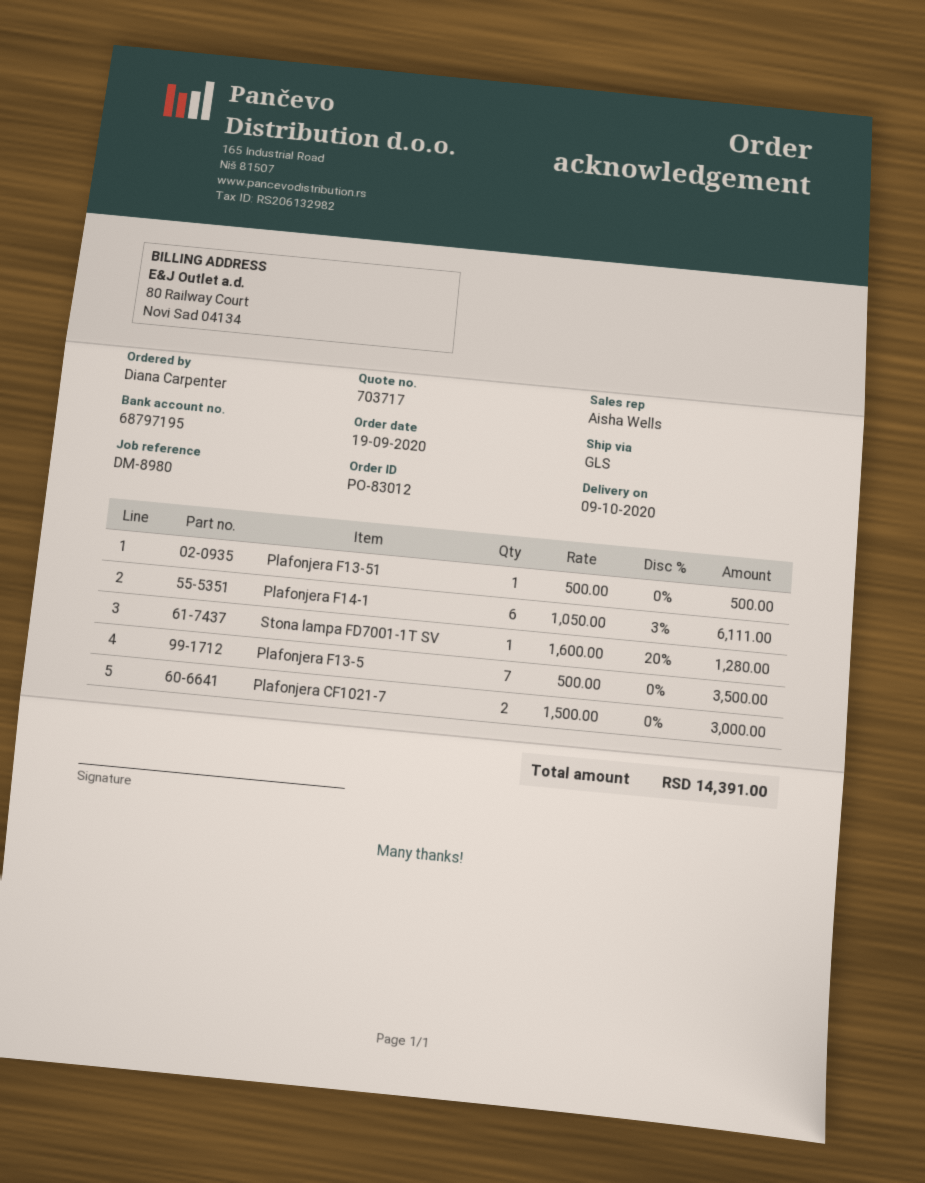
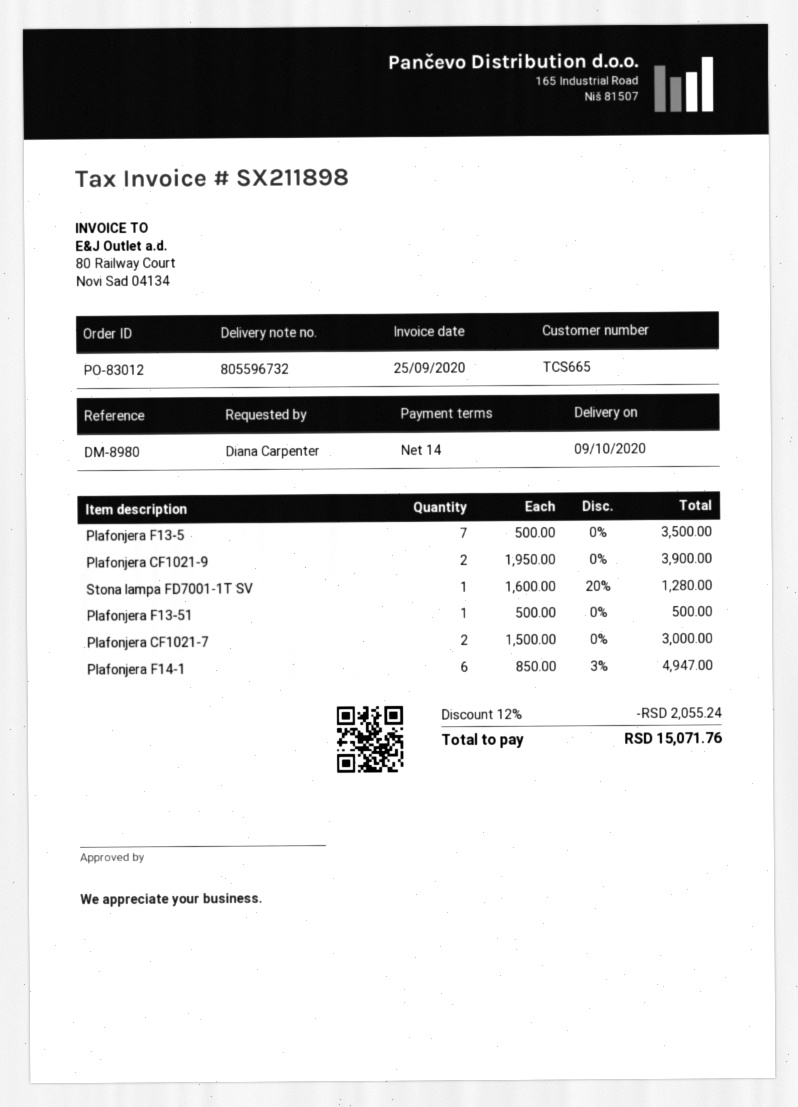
Plafonjera F14-1: 6 x 1050.00 - 3% = 6111.00 -> 6 x 850.00 - 3% = 4947.00
Plafonjera CF1021-9: none -> 2 x 1950.00 = 3900.00
discount: none -> 12% = 2055.24
total: 14391.00 -> 15071.76

